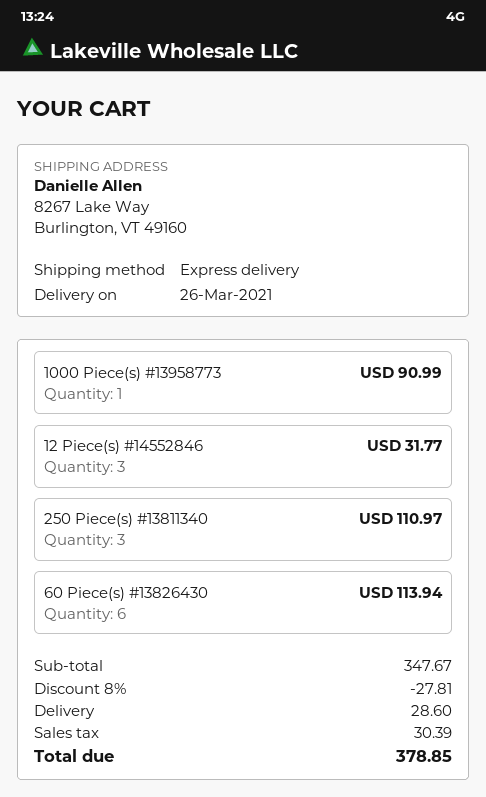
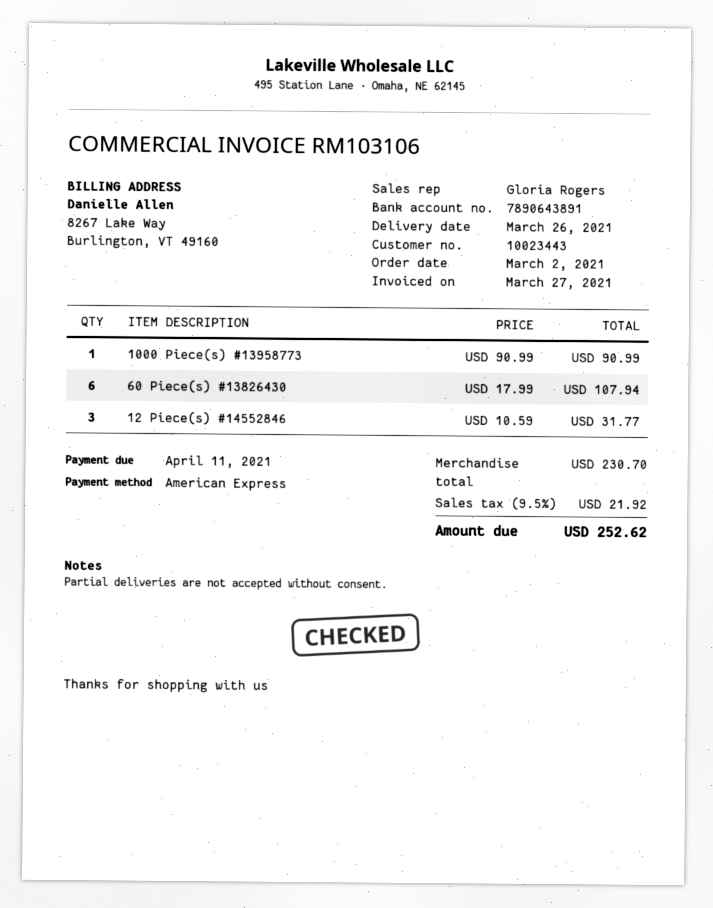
250 Piece(s) #13811340: 3 for 110.97 -> none
60 Piece(s) #13826430: 6 for 113.94 -> 6 for 107.94
subtotal: 347.67 -> 230.70
discount: 8% = 27.81 -> none
shipping: 28.60 -> none
tax: 30.39 -> 21.92
total: 378.85 -> 252.62

